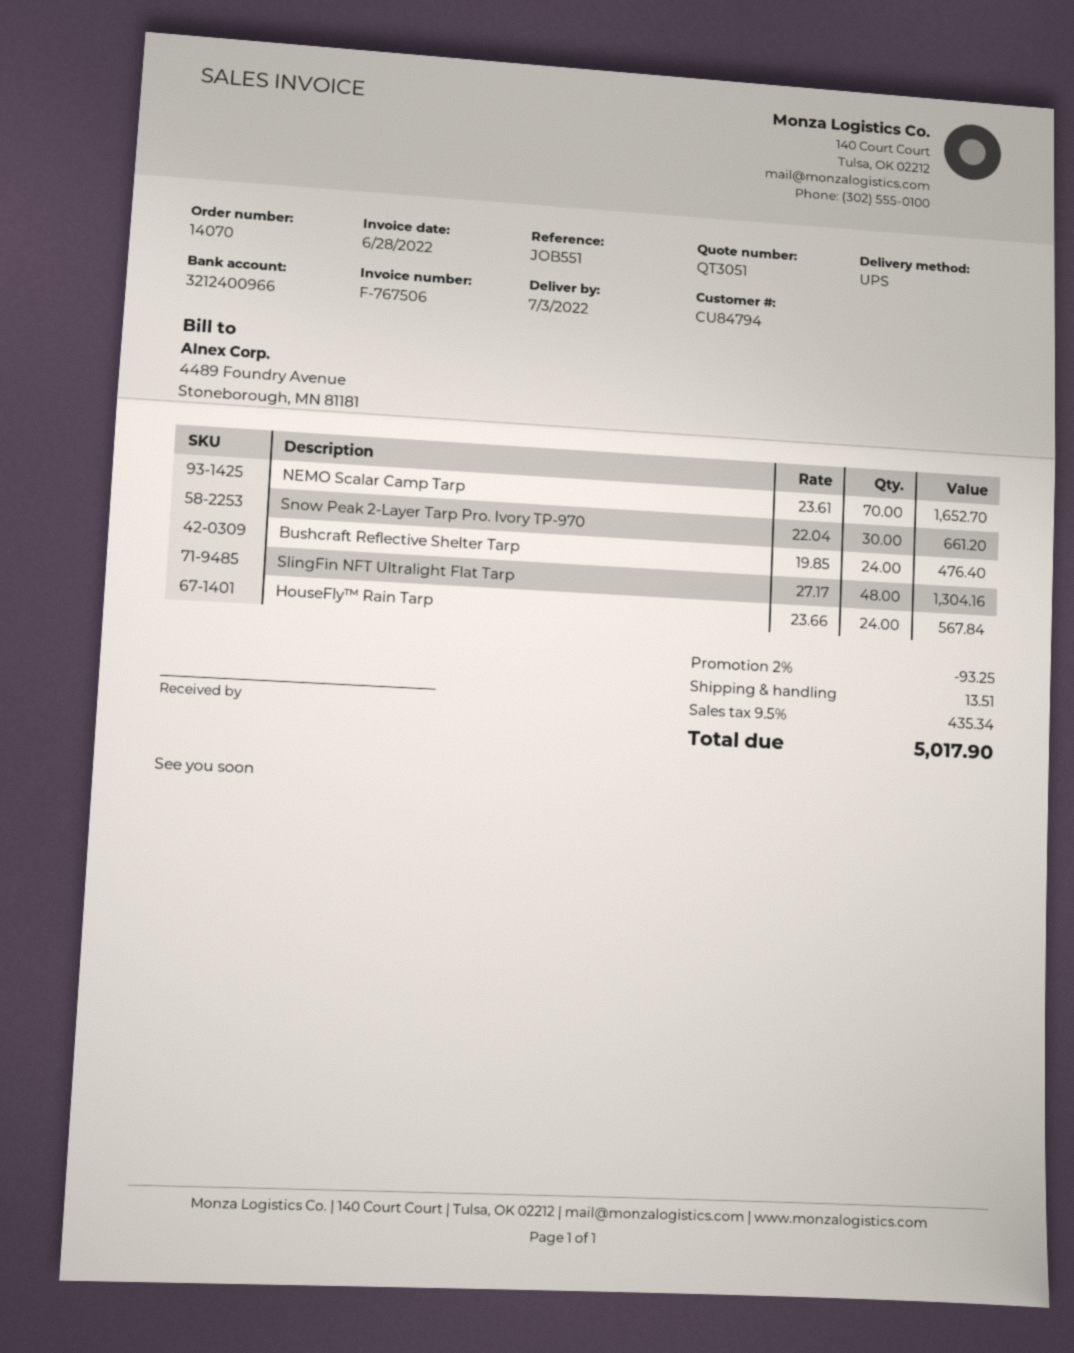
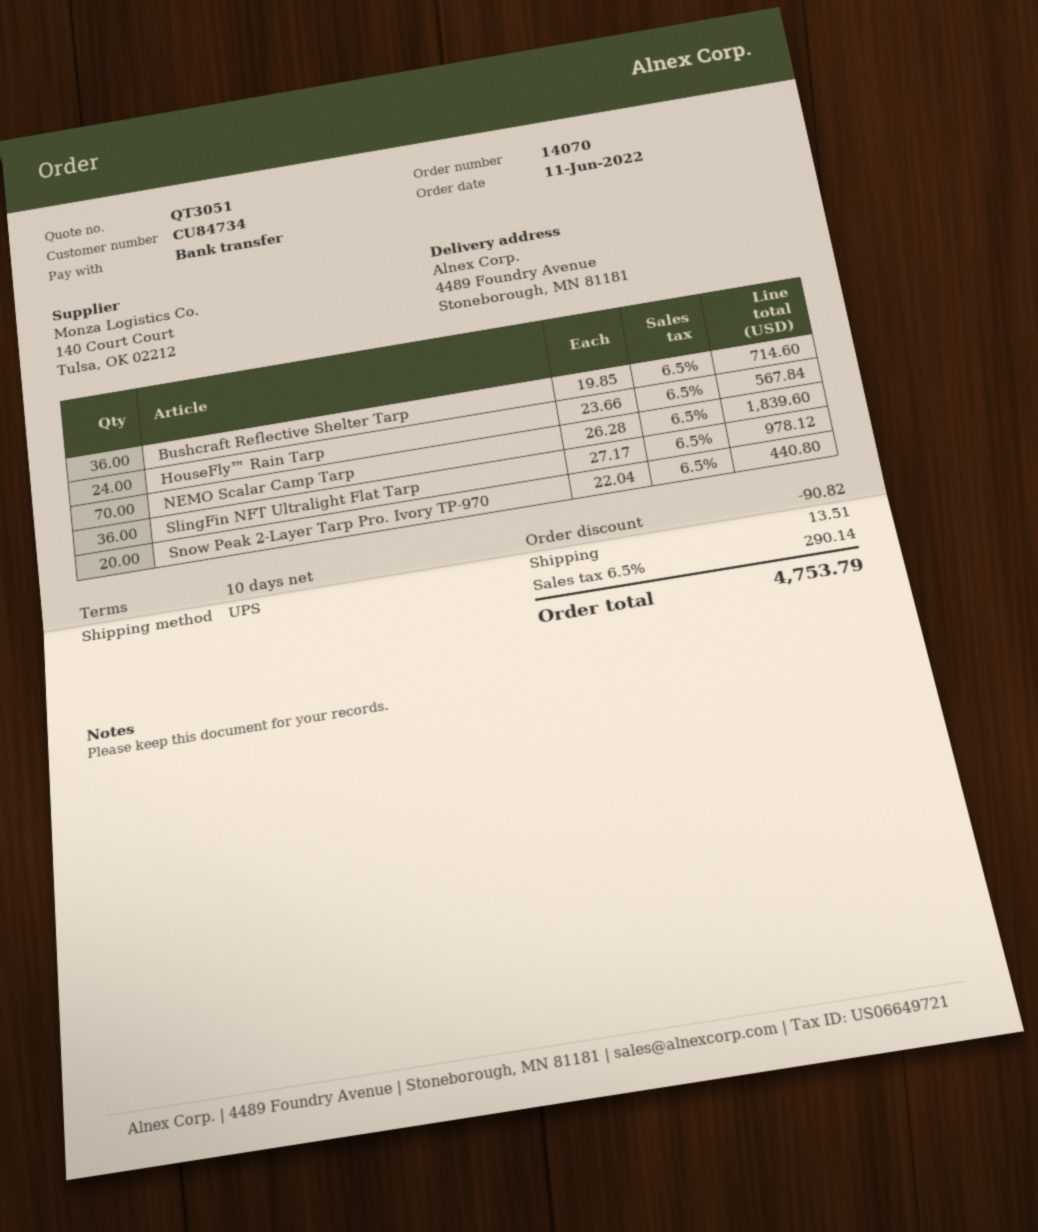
customer number: CU84794 -> CU84734
NEMO Scalar Camp Tarp: 70 x 23.61 = 1652.70 -> 70 x 26.28 = 1839.60
Snow Peak 2-Layer Tarp Pro. Ivory TP-970: 30 x 22.04 = 661.20 -> 20 x 22.04 = 440.80
Bushcraft Reflective Shelter Tarp: 24 x 19.85 = 476.40 -> 36 x 19.85 = 714.60
SlingFin NFT Ultralight Flat Tarp: 48 x 27.17 = 1304.16 -> 36 x 27.17 = 978.12
discount: 93.25 -> 90.82
tax: 9.5% = 435.34 -> 6.5% = 290.14
total: 5017.90 -> 4753.79

